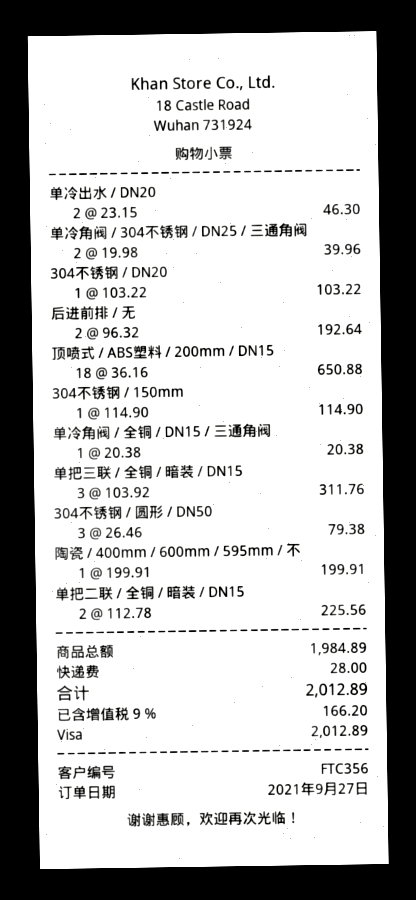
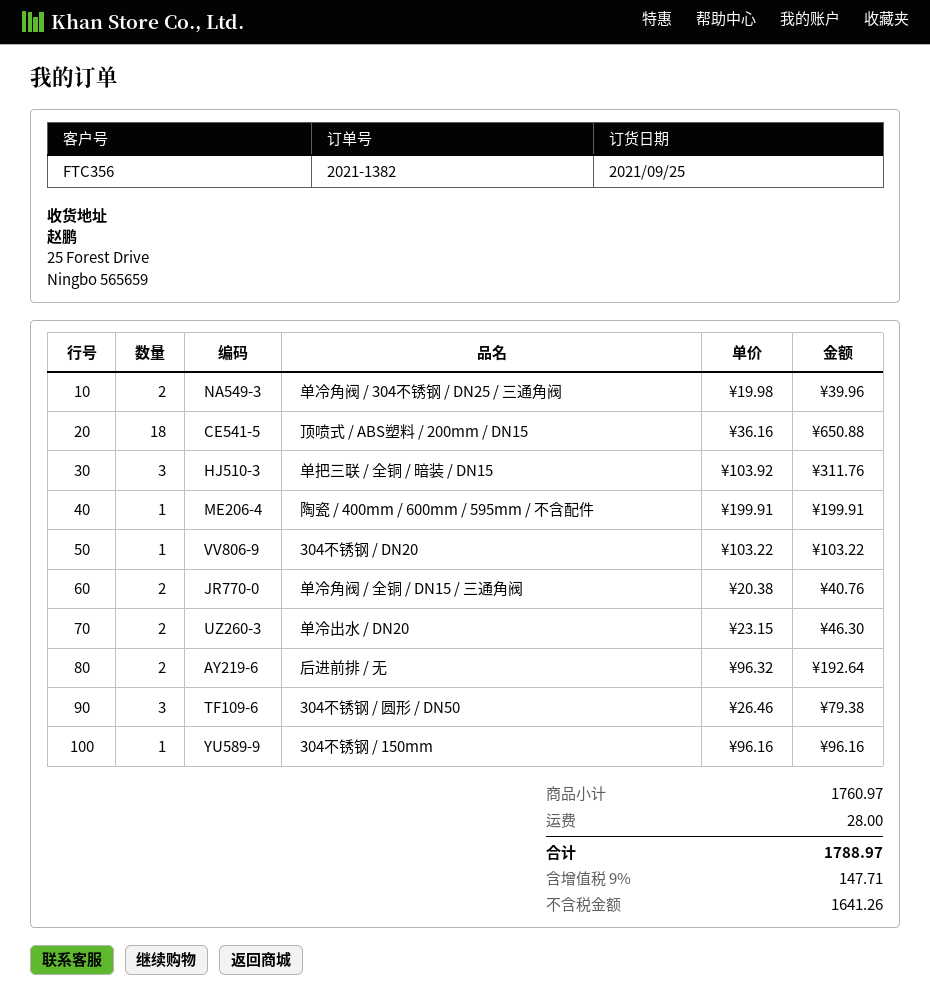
order date: 2021-09-27 -> 2021-09-25
304不锈钢 / 150mm: 1 x 114.90 = 114.90 -> 1 x 96.16 = 96.16
单冷角阀 / 全铜 / DN15 / 三通角阀: 1 x 20.38 = 20.38 -> 2 x 20.38 = 40.76
单把二联 / 全铜 / 暗装 / DN15: 2 x 112.78 = 225.56 -> none
subtotal: 1984.89 -> 1760.97
tax: 9% = 166.20 -> 9% = 147.71
total: 2012.89 -> 1788.97

